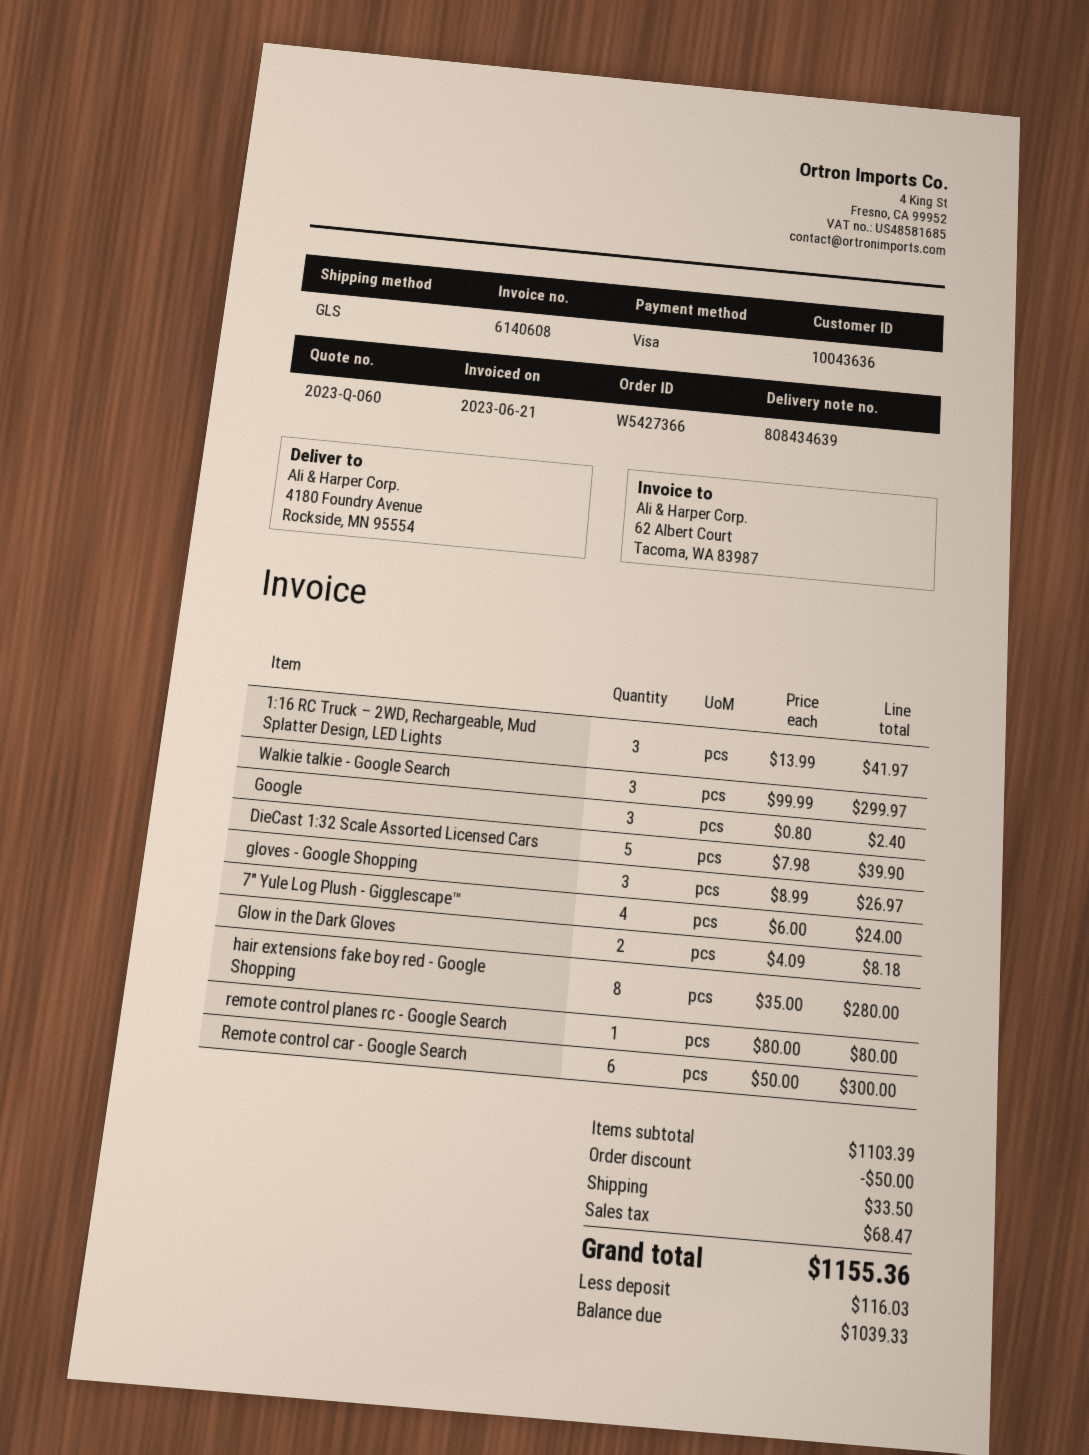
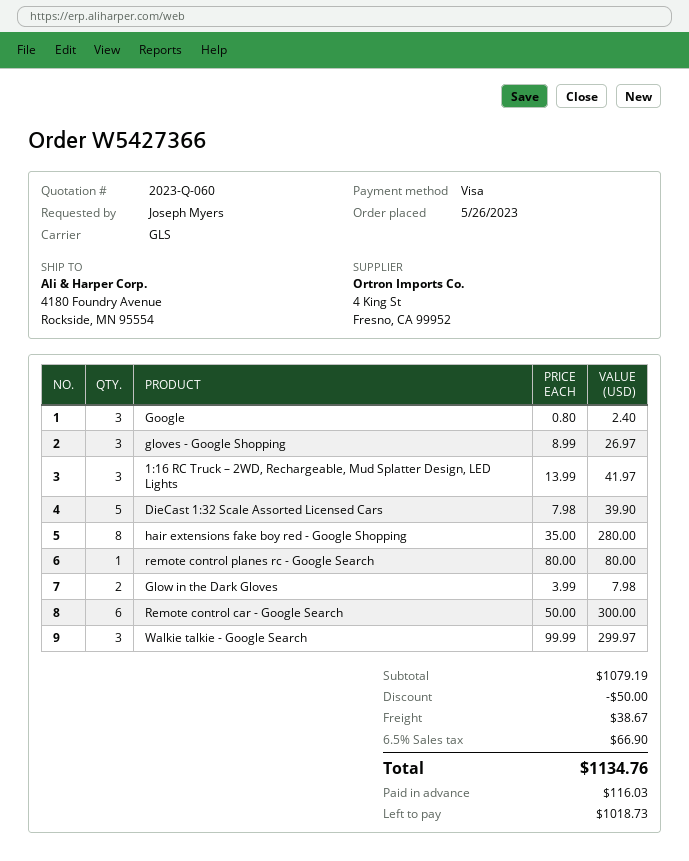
7" Yule Log Plush - Gigglescape™: 4 x 6.00 = 24.00 -> none
Glow in the Dark Gloves: 2 x 4.09 = 8.18 -> 2 x 3.99 = 7.98
subtotal: 1103.39 -> 1079.19
shipping: 33.50 -> 38.67
tax: 68.47 -> 66.90
total: 1155.36 -> 1134.76
balance: 1039.33 -> 1018.73

